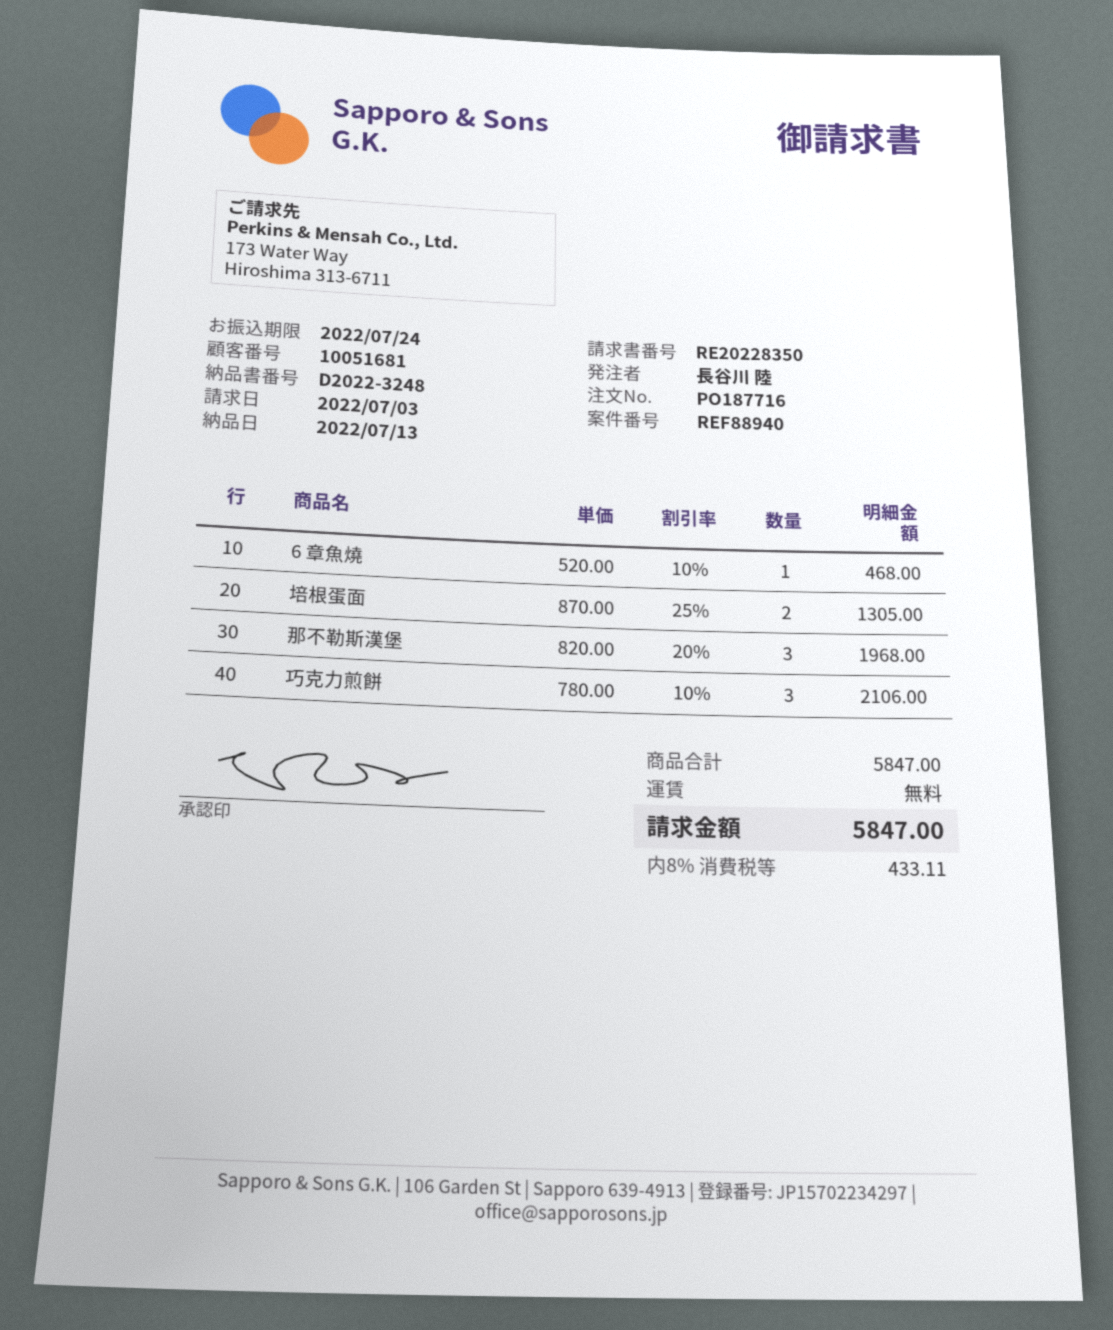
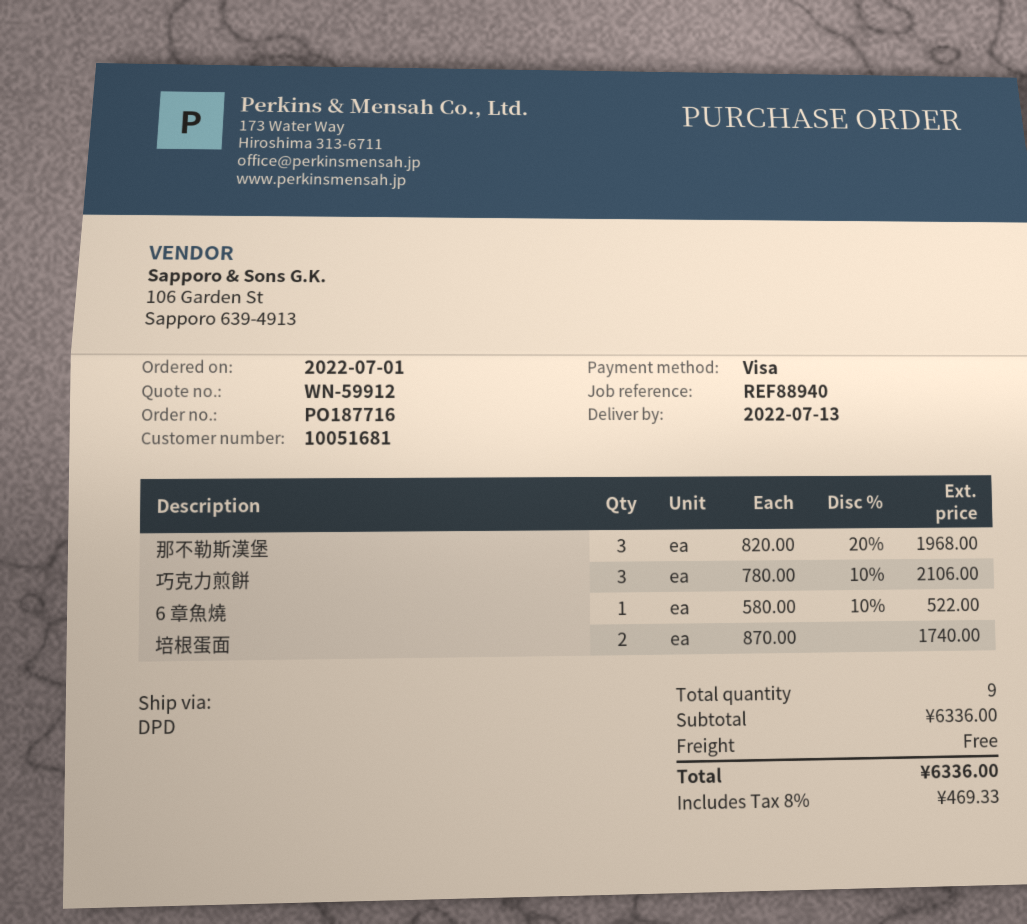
6 章魚燒: 1 x 520.00 - 10% = 468.00 -> 1 x 580.00 - 10% = 522.00
培根蛋面: 2 x 870.00 - 25% = 1305.00 -> 2 x 870.00 = 1740.00
subtotal: 5847.00 -> 6336.00
tax: 8% = 433.11 -> 8% = 469.33
total: 5847.00 -> 6336.00

